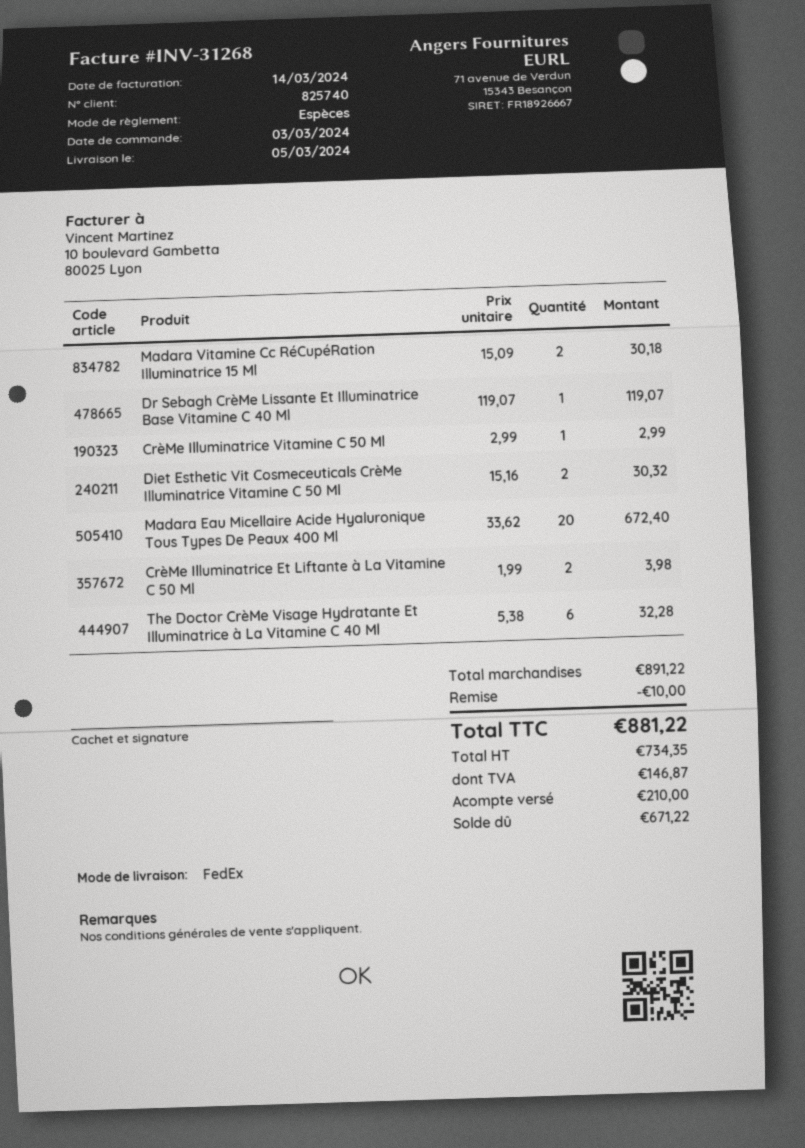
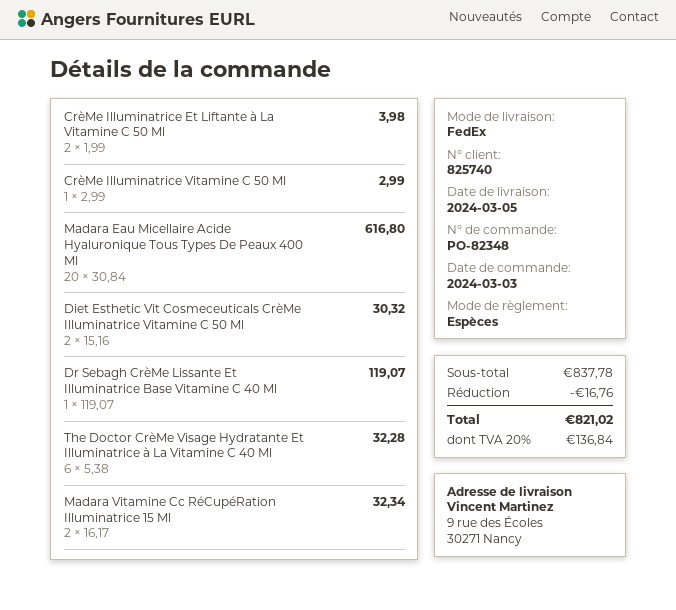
Madara Vitamine Cc RéCupéRation Illuminatrice 15 Ml: 2 x 15.09 = 30.18 -> 2 x 16.17 = 32.34
Madara Eau Micellaire Acide Hyaluronique Tous Types De Peaux 400 Ml: 20 x 33.62 = 672.40 -> 20 x 30.84 = 616.80
subtotal: 891.22 -> 837.78
discount: 10.00 -> 16.76
tax: 146.87 -> 136.84
total: 881.22 -> 821.02

